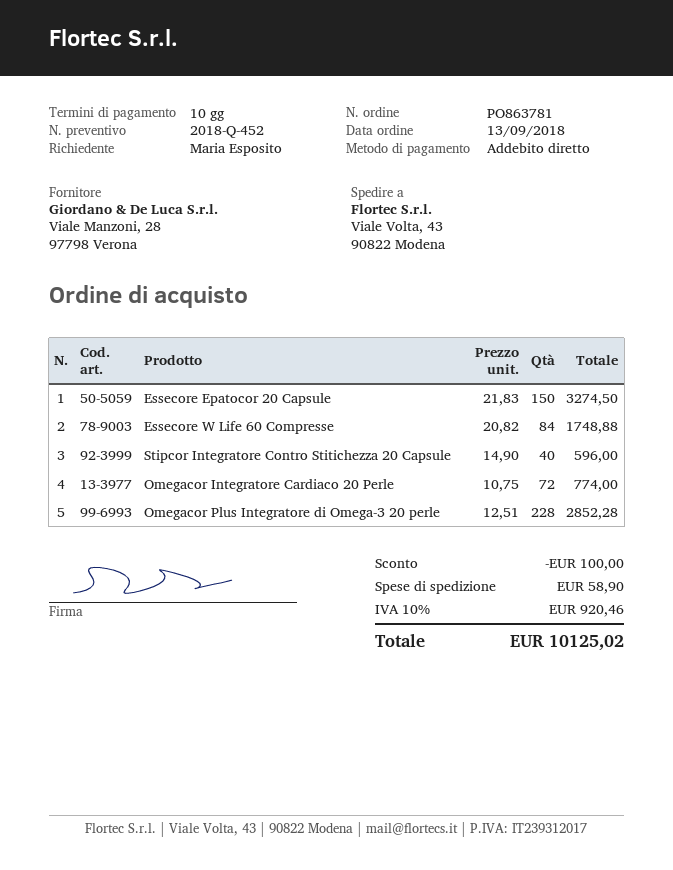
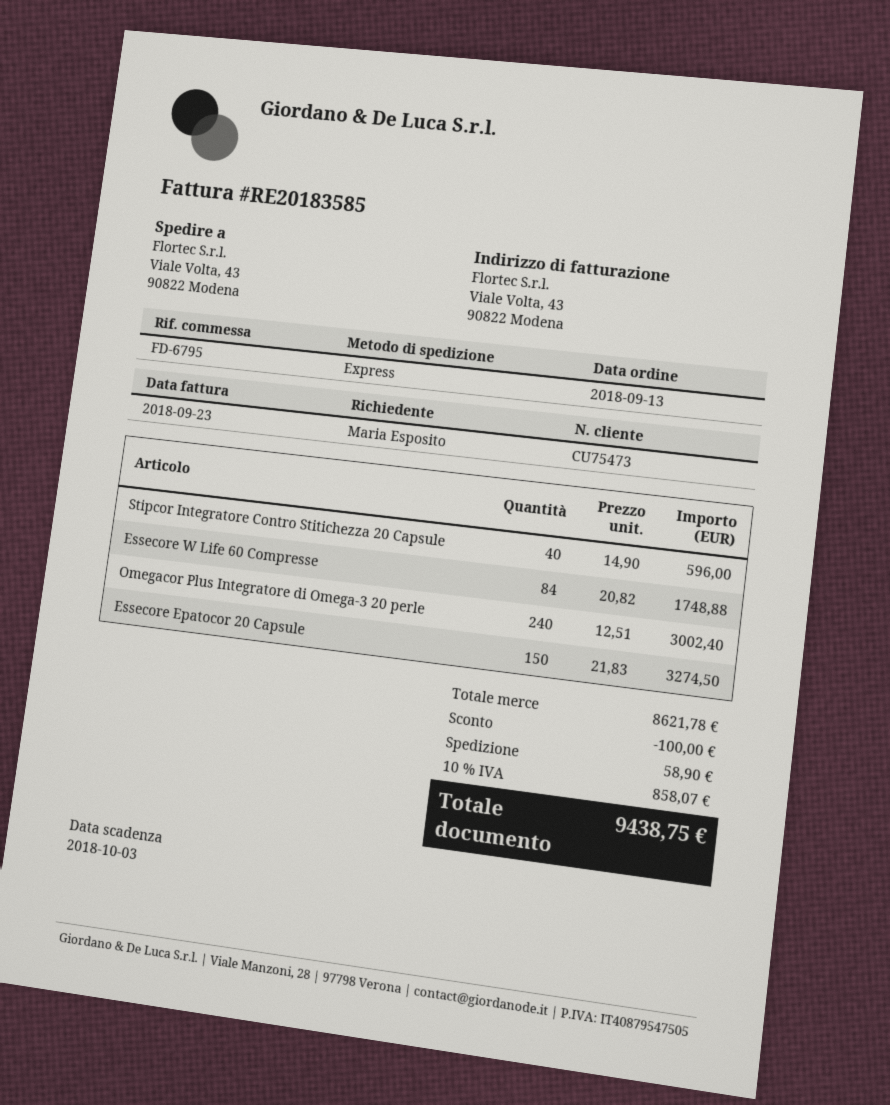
Omegacor Integratore Cardiaco 20 Perle: 72 x 10.75 = 774.00 -> none
Omegacor Plus Integratore di Omega-3 20 perle: 228 x 12.51 = 2852.28 -> 240 x 12.51 = 3002.40
tax: 10% = 920.46 -> 10% = 858.07
total: 10125.02 -> 9438.75

